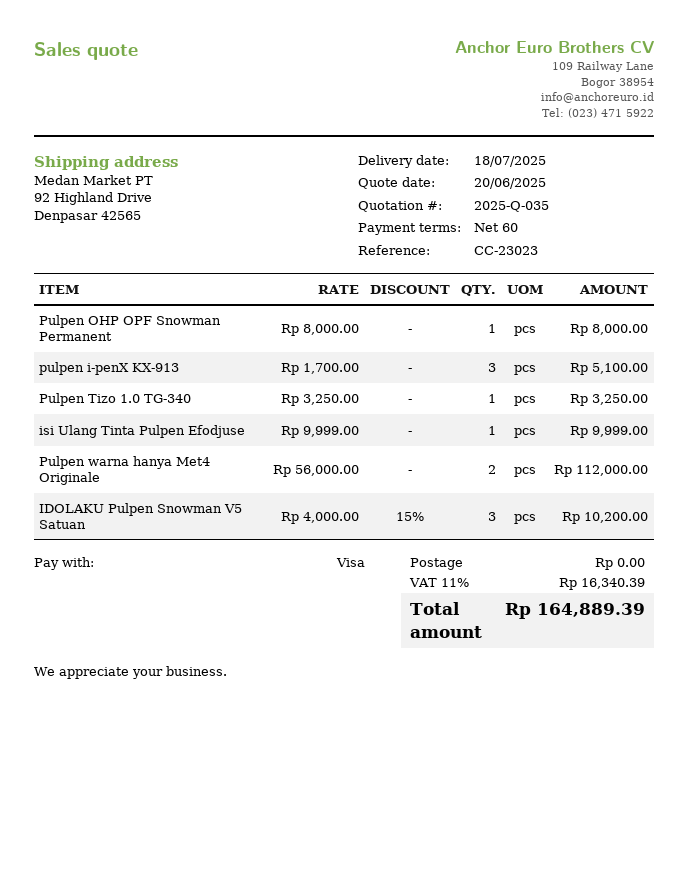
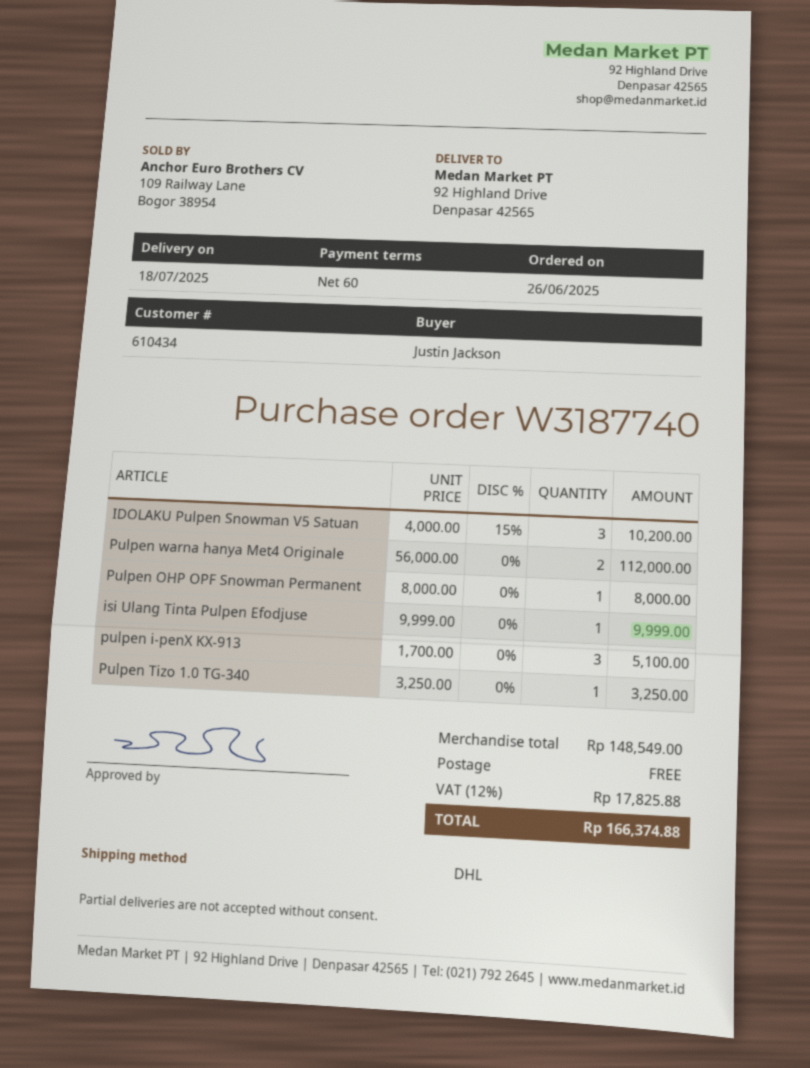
tax: 11% = 16340.39 -> 12% = 17825.88
total: 164889.39 -> 166374.88

